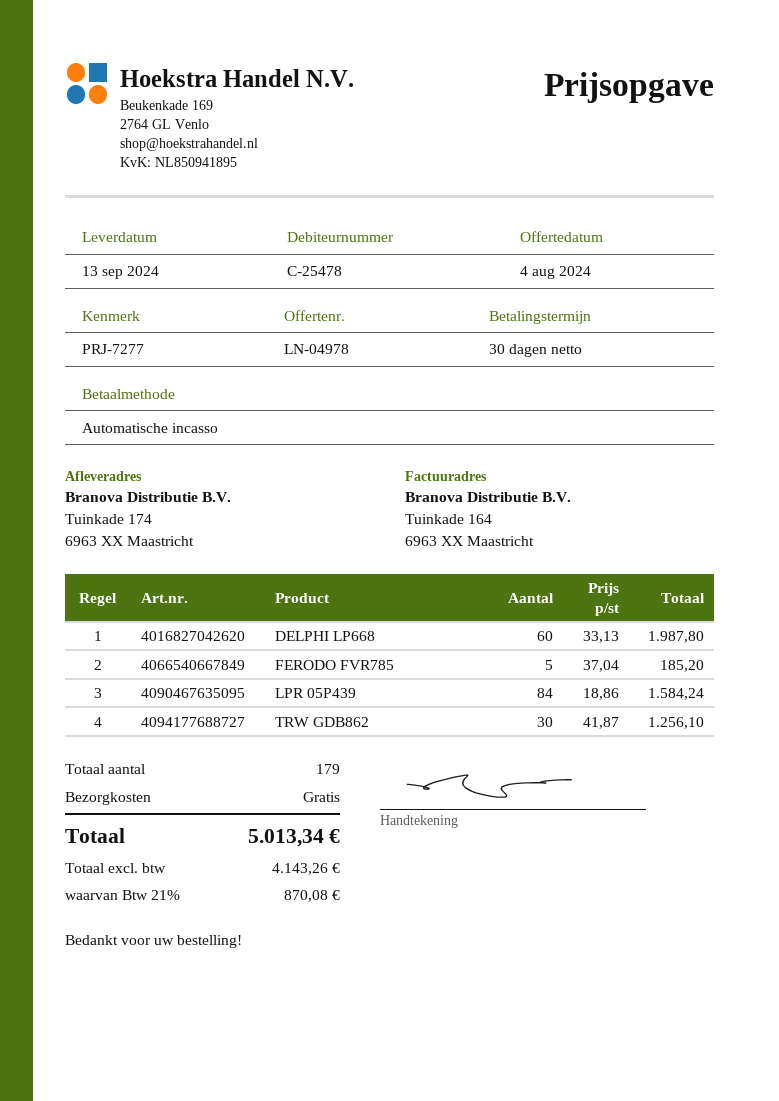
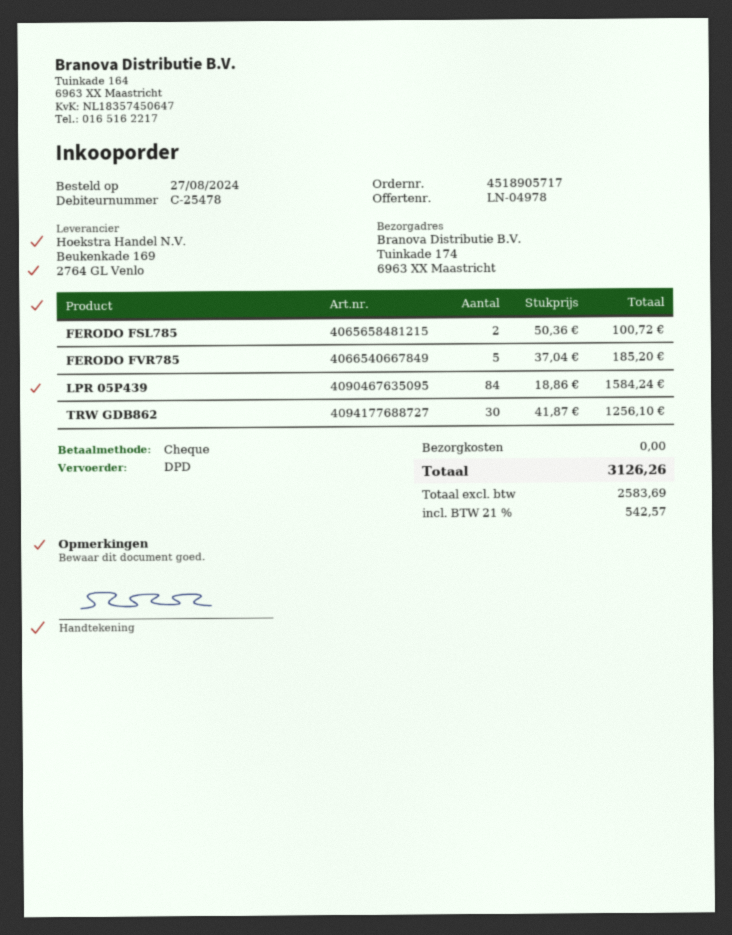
payment method: direct debit -> cheque
DELPHI LP668: 60 x 33.13 = 1987.80 -> none
FERODO FSL785: none -> 2 x 50.36 = 100.72
net: 4143.26 -> 2583.69
tax: 21% = 870.08 -> 21% = 542.57
total: 5013.34 -> 3126.26

